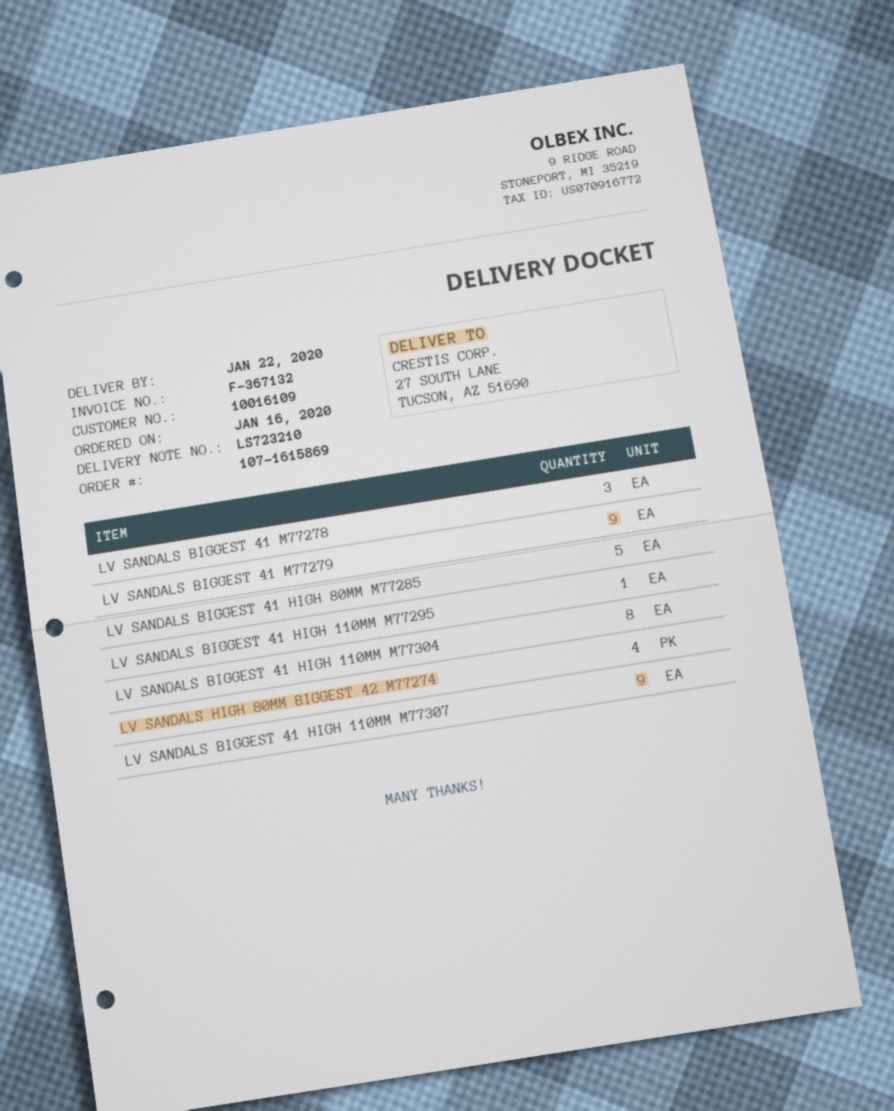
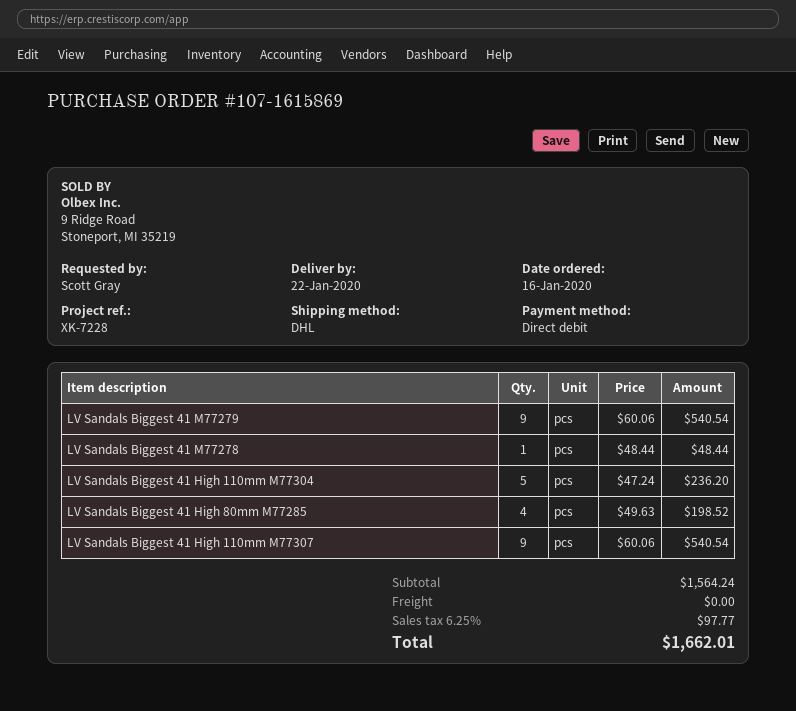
LV SANDALS BIGGEST 41 M77278: 3 -> 1
LV SANDALS BIGGEST 41 HIGH 80MM M77285: 5 -> 4
LV SANDALS BIGGEST 41 HIGH 110MM M77295: 1 -> none
LV SANDALS BIGGEST 41 HIGH 110MM M77304: 8 -> 5
LV SANDALS HIGH 80MM BIGGEST 42 M77274: 4 -> none

